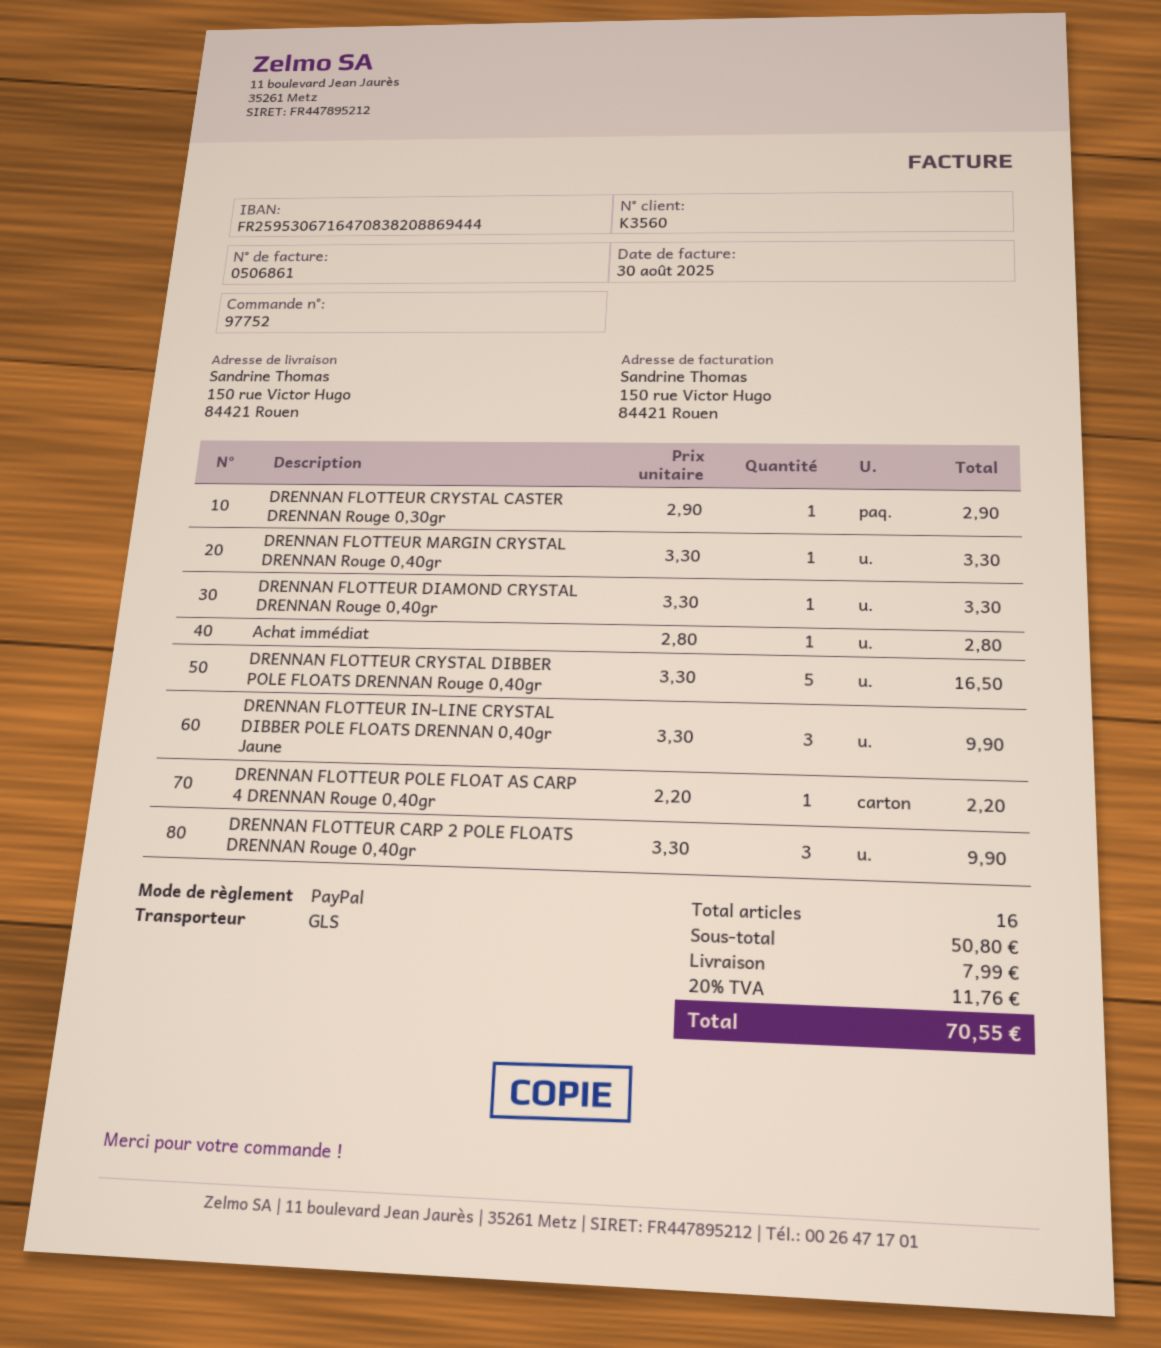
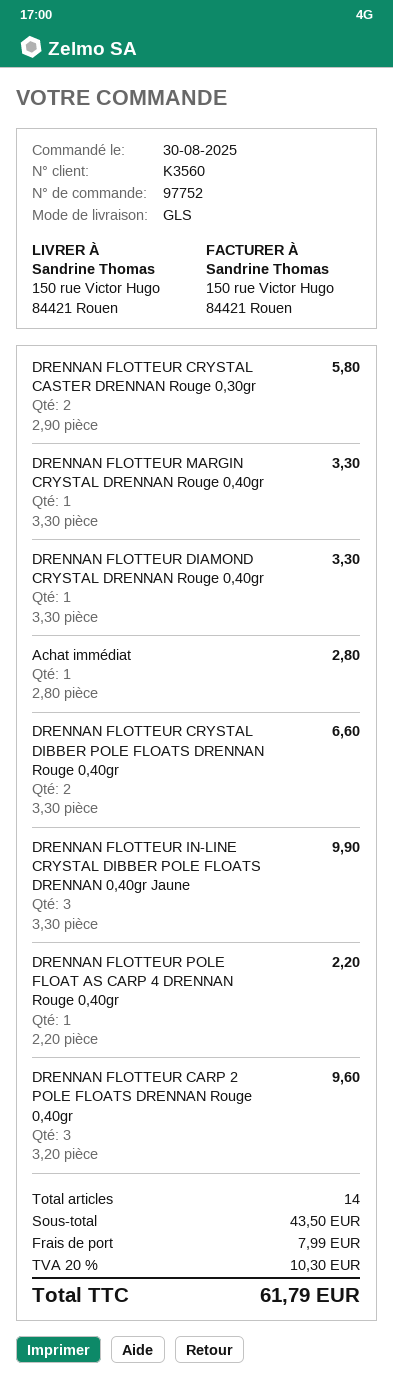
DRENNAN FLOTTEUR CRYSTAL CASTER DRENNAN Rouge 0,30gr: 1 x 2.90 = 2.90 -> 2 x 2.90 = 5.80
DRENNAN FLOTTEUR CRYSTAL DIBBER POLE FLOATS DRENNAN Rouge 0,40gr: 5 x 3.30 = 16.50 -> 2 x 3.30 = 6.60
DRENNAN FLOTTEUR CARP 2 POLE FLOATS DRENNAN Rouge 0,40gr: 3 x 3.30 = 9.90 -> 3 x 3.20 = 9.60
total quantity: 16 -> 14
subtotal: 50.80 -> 43.50
tax: 20% = 11.76 -> 20% = 10.30
total: 70.55 -> 61.79

